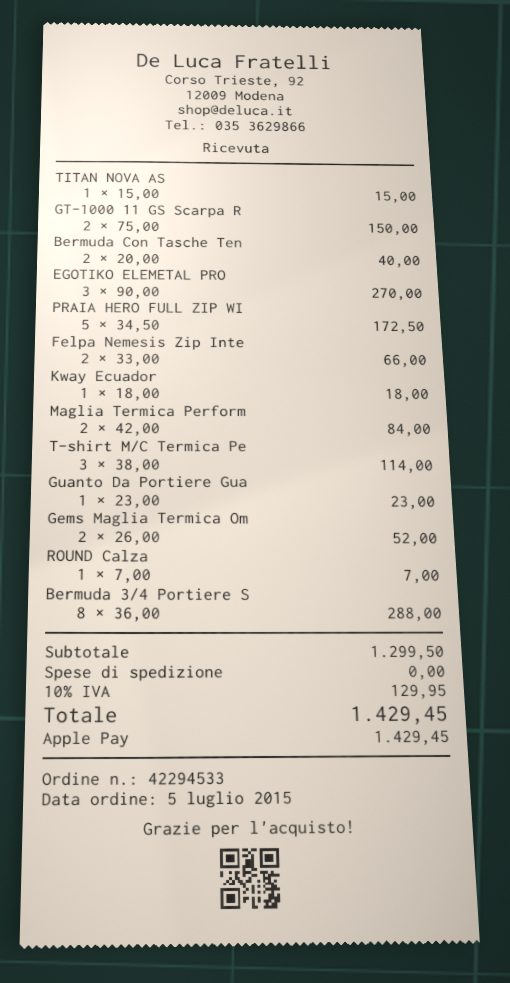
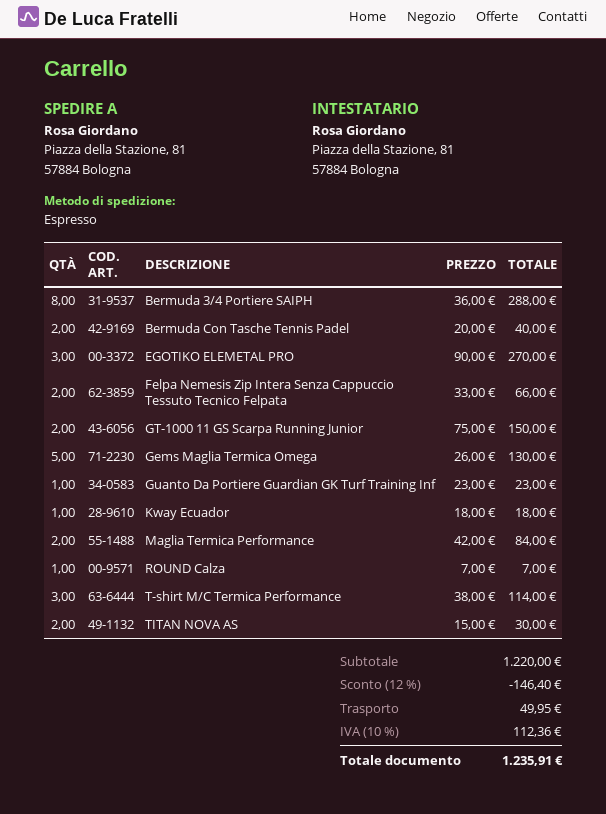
TITAN NOVA AS: 1 x 15.00 = 15.00 -> 2 x 15.00 = 30.00
PRAIA HERO FULL ZIP WI: 5 x 34.50 = 172.50 -> none
Gems Maglia Termica Om: 2 x 26.00 = 52.00 -> 5 x 26.00 = 130.00
subtotal: 1299.50 -> 1220.00
discount: none -> 12% = 146.40
shipping: 0.00 -> 49.95
tax: 10% = 129.95 -> 10% = 112.36
total: 1429.45 -> 1235.91

